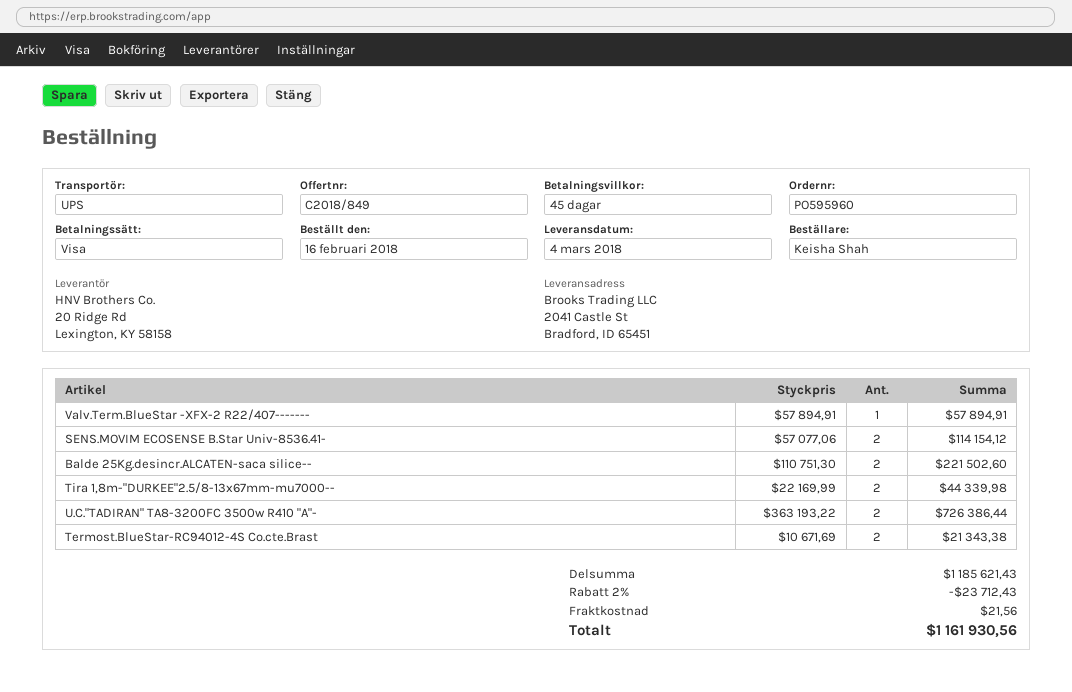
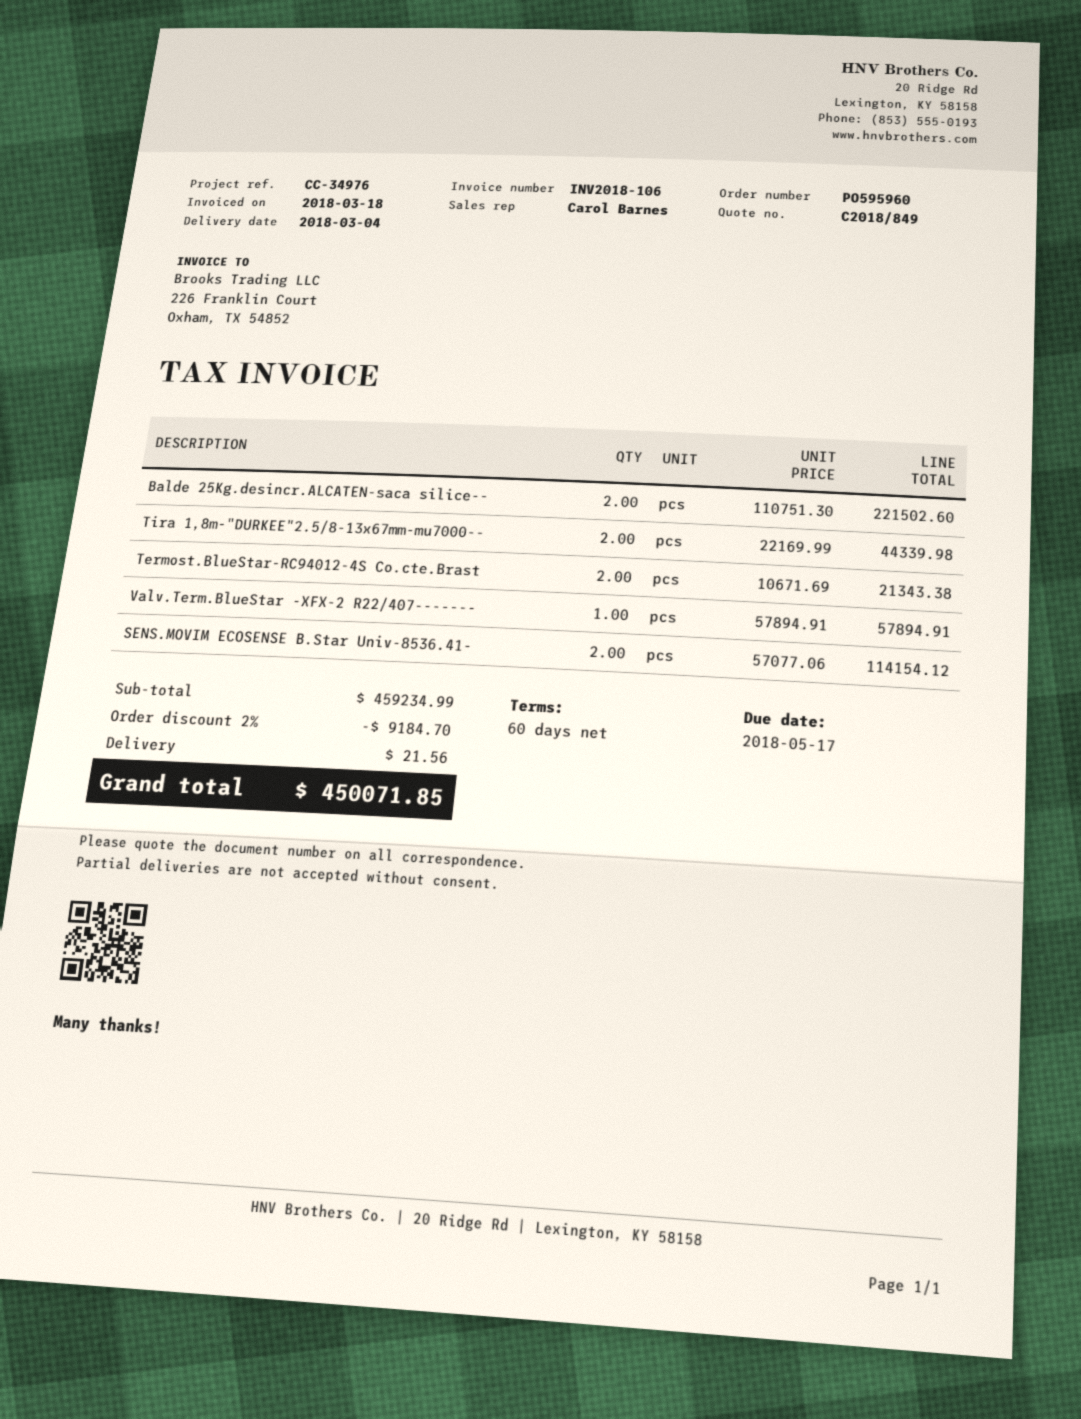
payment terms: 45 days -> 60 days
U.C."TADIRAN" TA8-3200FC 3500w R410 "A"-: 2 x 363193.22 = 726386.44 -> none
subtotal: 1185621.43 -> 459234.99
discount: 2% = 23712.43 -> 2% = 9184.70
total: 1161930.56 -> 450071.85

